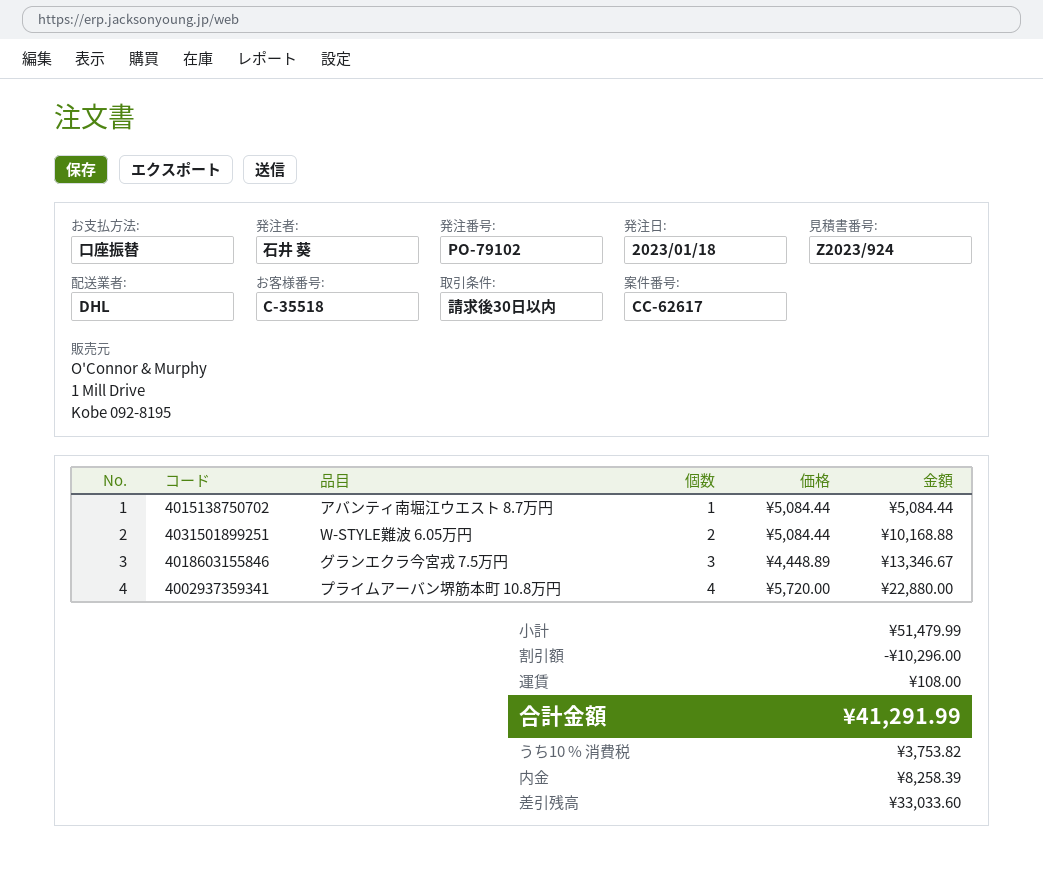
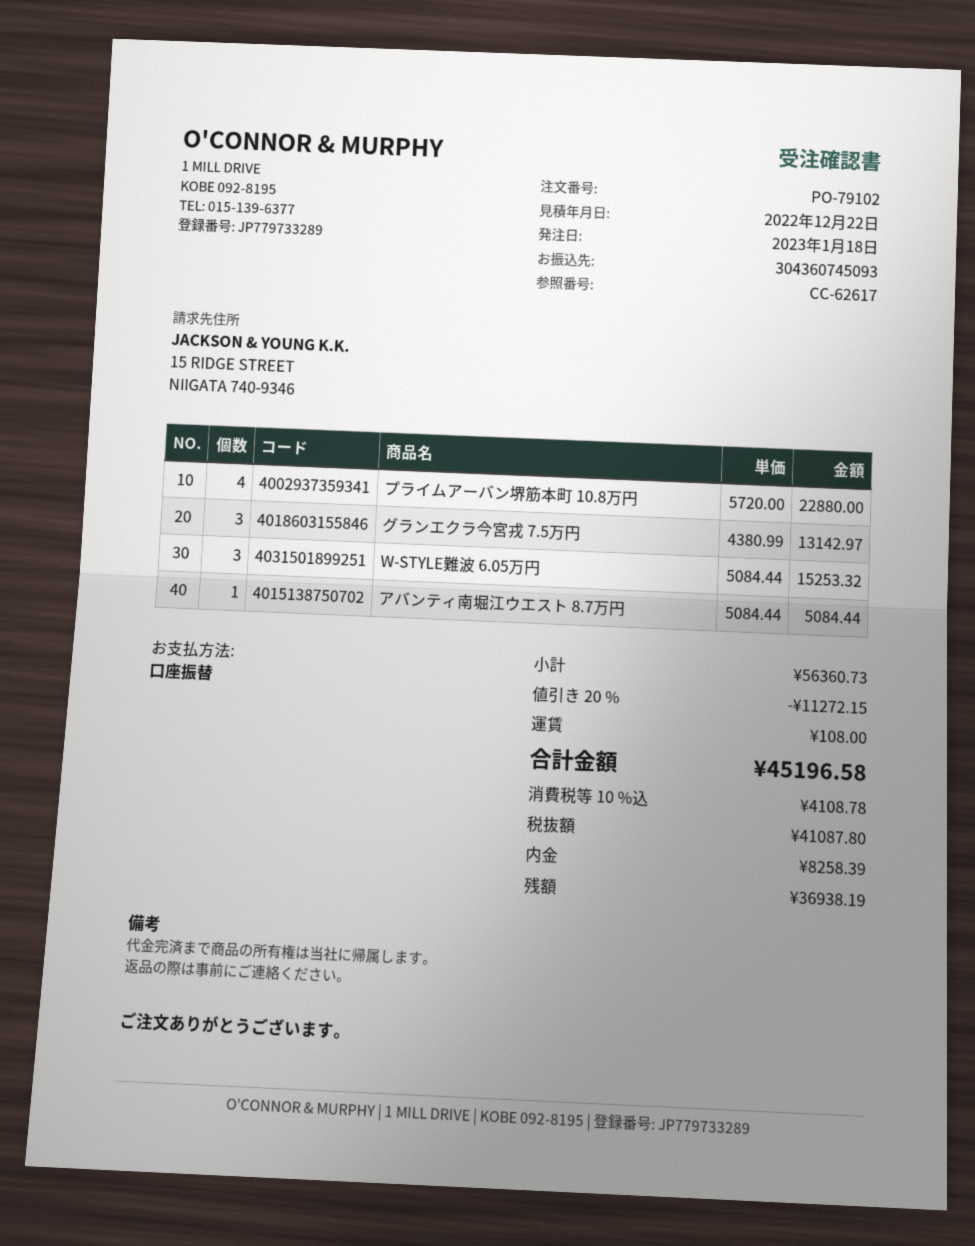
W-STYLE難波 6.05万円: 2 x 5084.44 = 10168.88 -> 3 x 5084.44 = 15253.32
グランエクラ今宮戎 7.5万円: 3 x 4448.89 = 13346.67 -> 3 x 4380.99 = 13142.97
subtotal: 51479.99 -> 56360.73
discount: 10296.00 -> 11272.15
tax: 10% = 3753.82 -> 10% = 4108.78
total: 41291.99 -> 45196.58
balance: 33033.60 -> 36938.19

